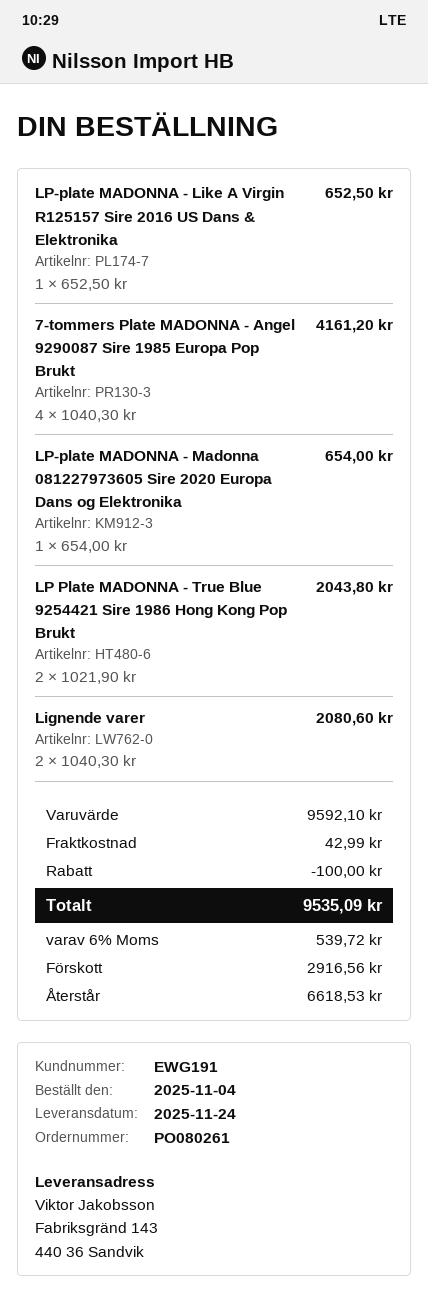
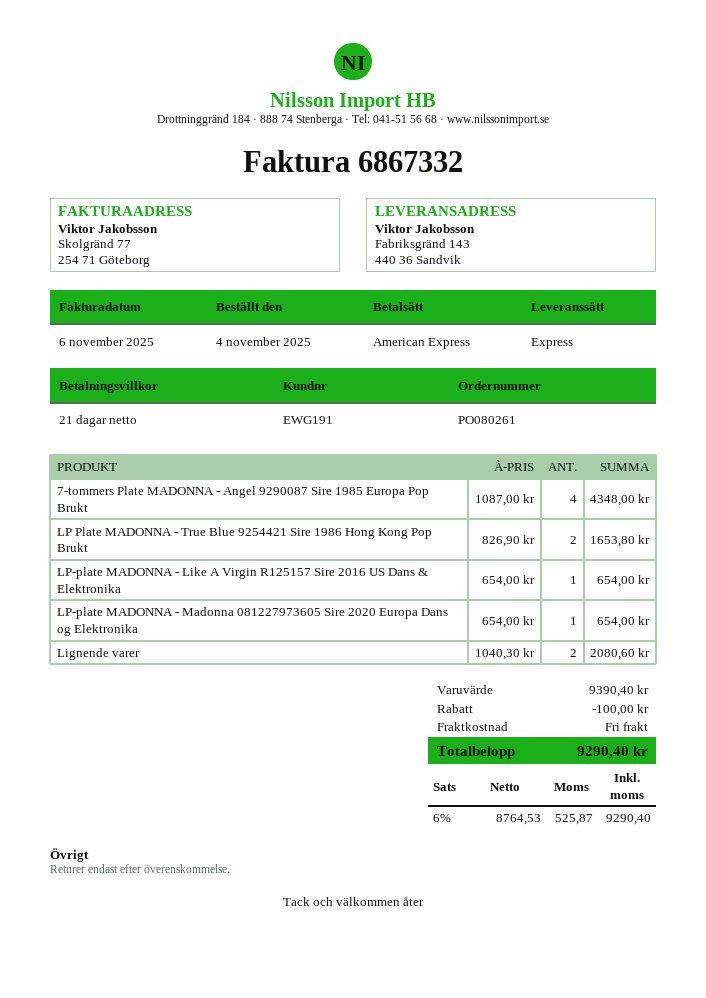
LP-plate MADONNA - Like A Virgin R125157 Sire 2016 US Dans & Elektronika: 1 x 652.50 = 652.50 -> 1 x 654.00 = 654.00
7-tommers Plate MADONNA - Angel 9290087 Sire 1985 Europa Pop Brukt: 4 x 1040.30 = 4161.20 -> 4 x 1087.00 = 4348.00
LP Plate MADONNA - True Blue 9254421 Sire 1986 Hong Kong Pop Brukt: 2 x 1021.90 = 2043.80 -> 2 x 826.90 = 1653.80
subtotal: 9592.10 -> 9390.40
shipping: 42.99 -> 0.00
tax: 6% = 539.72 -> 6% = 525.87
total: 9535.09 -> 9290.40

